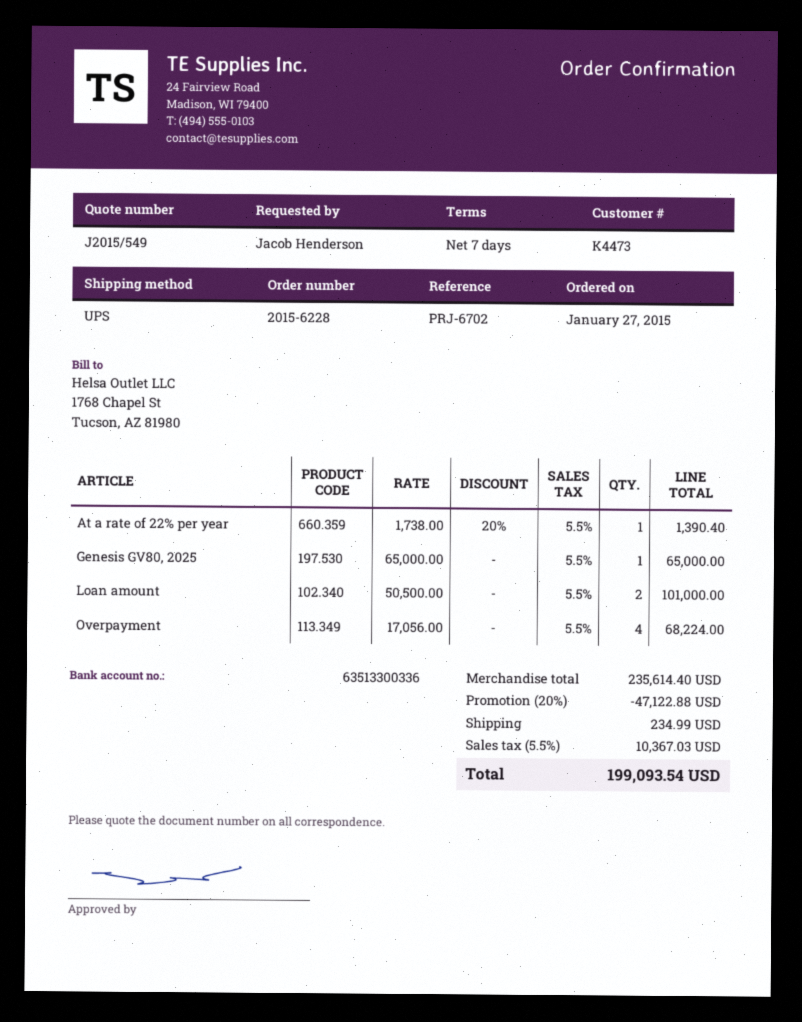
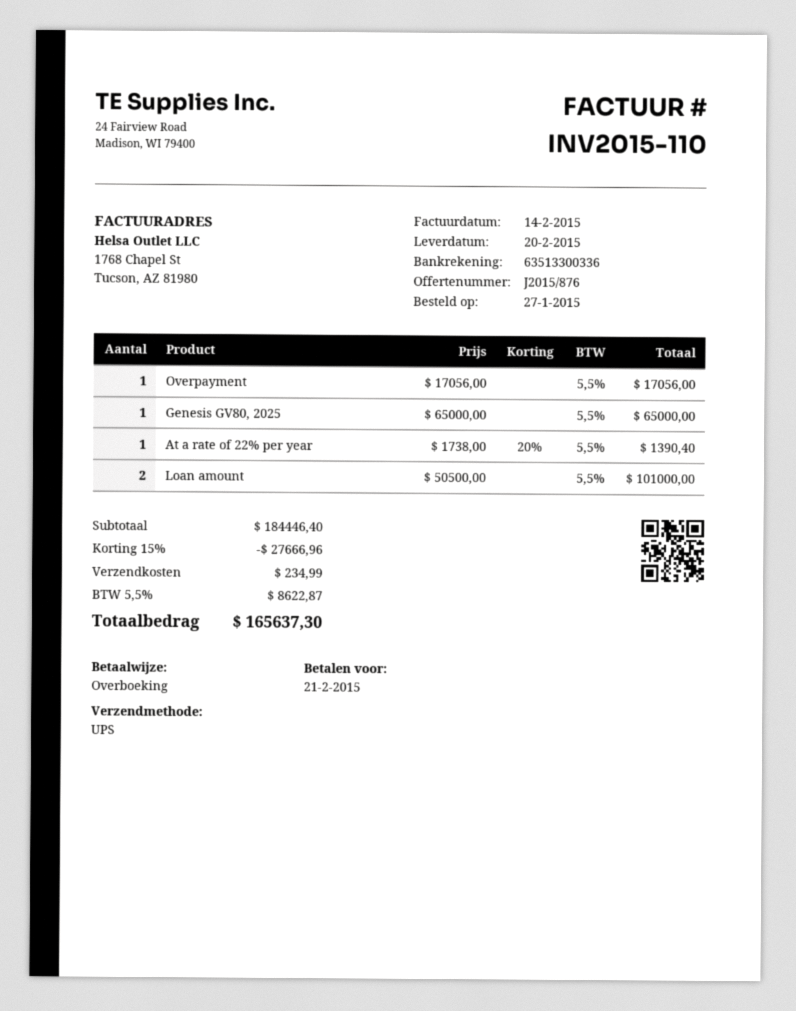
quote number: J2015/549 -> J2015/876
Overpayment: 4 x 17056.00 = 68224.00 -> 1 x 17056.00 = 17056.00
subtotal: 235614.40 -> 184446.40
discount: 20% = 47122.88 -> 15% = 27666.96
tax: 5.5% = 10367.03 -> 5.5% = 8622.87
total: 199093.54 -> 165637.30

